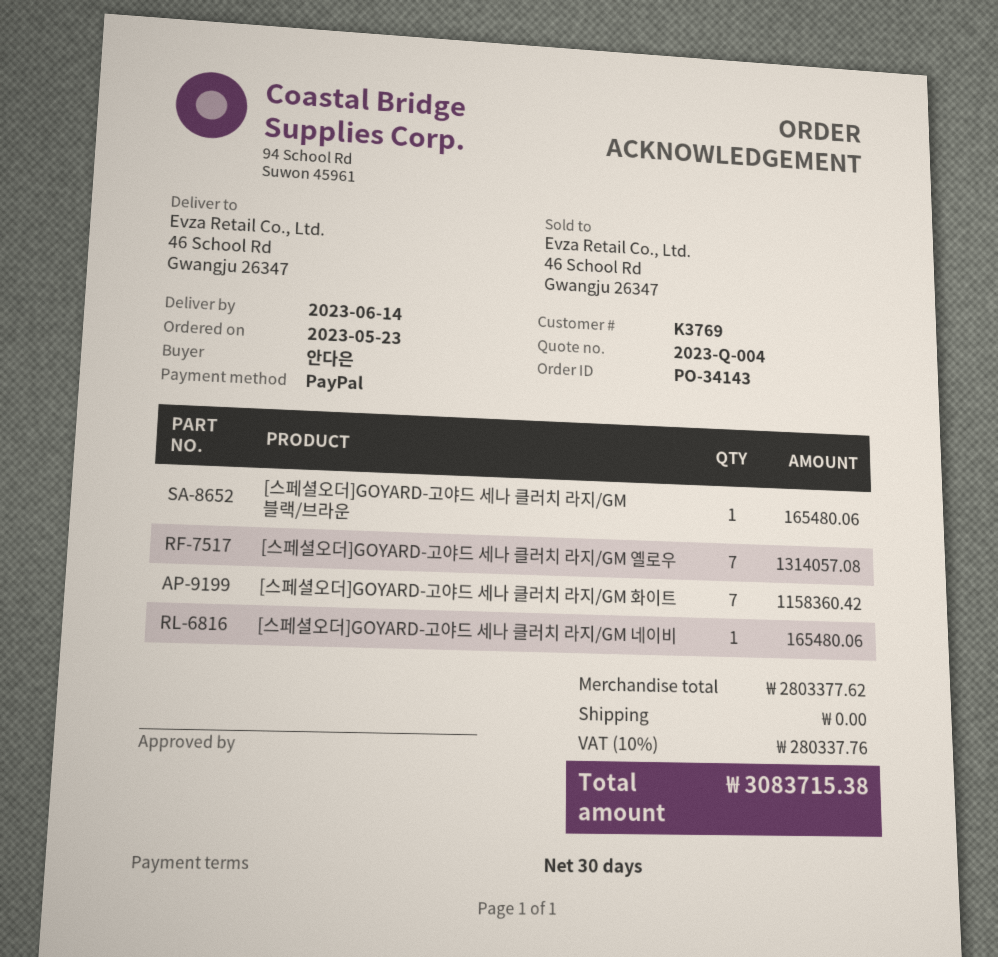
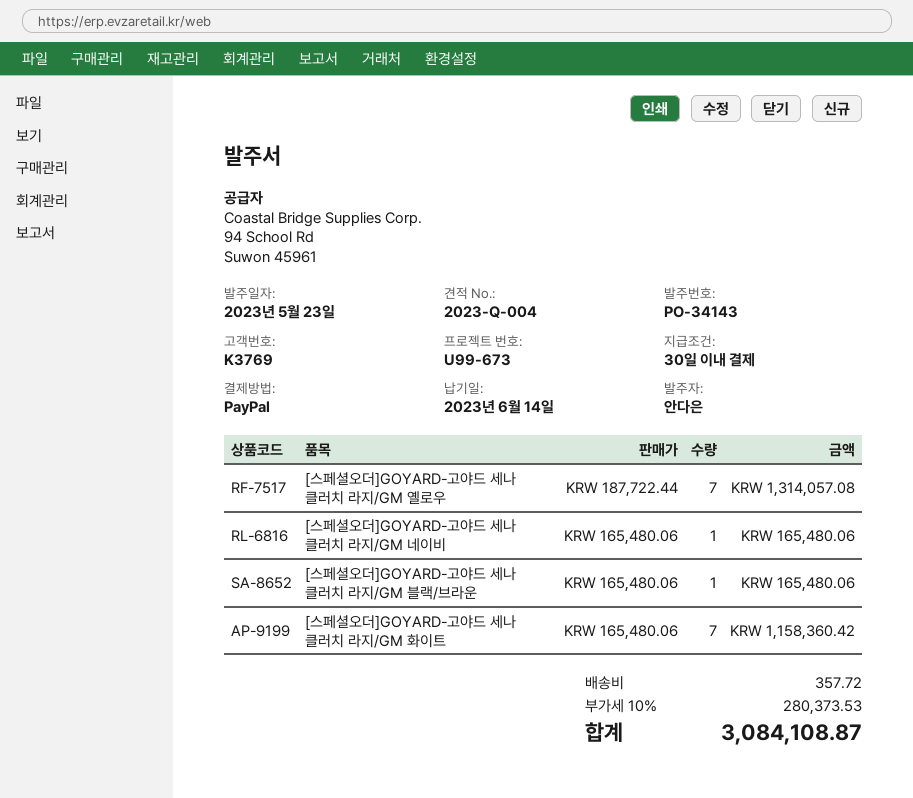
shipping: 0.00 -> 357.72
tax: 10% = 280337.76 -> 10% = 280373.53
total: 3083715.38 -> 3084108.87

